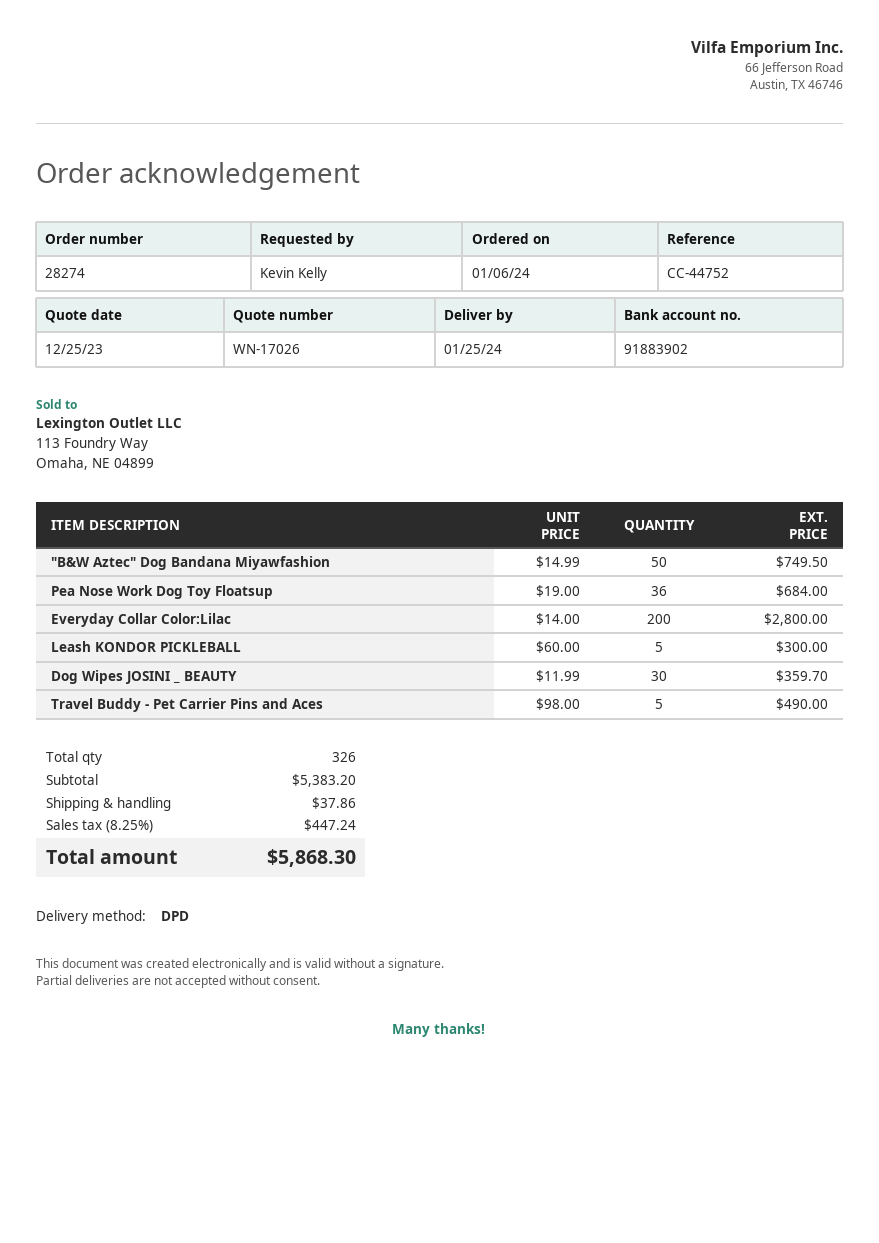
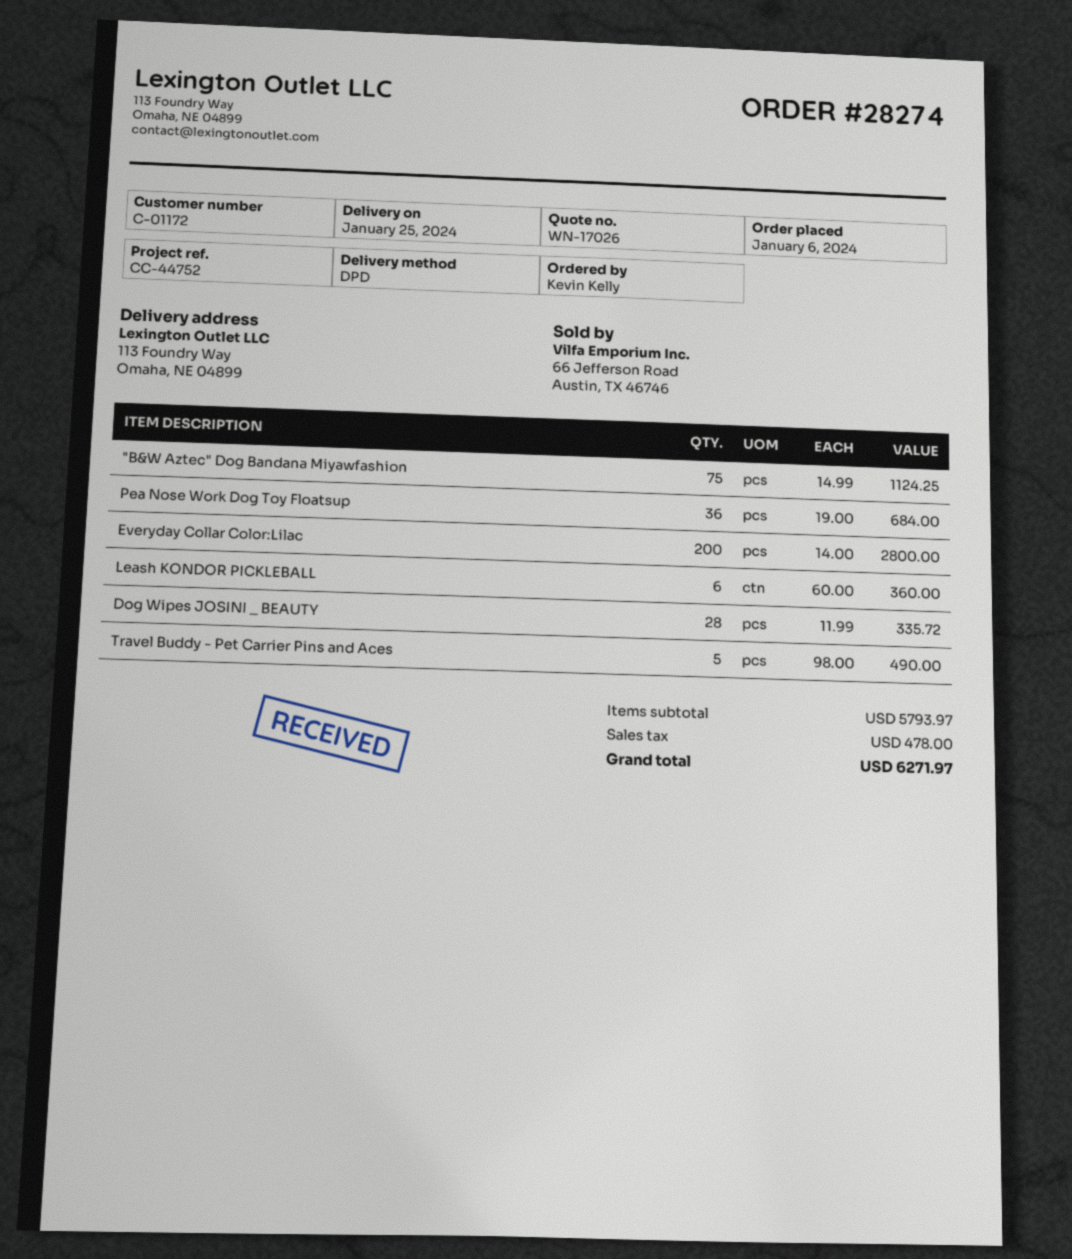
"B&W Aztec" Dog Bandana Miyawfashion: 50 x 14.99 = 749.50 -> 75 x 14.99 = 1124.25
Leash KONDOR PICKLEBALL: 5 x 60.00 = 300.00 -> 6 x 60.00 = 360.00
Dog Wipes JOSINI _ BEAUTY: 30 x 11.99 = 359.70 -> 28 x 11.99 = 335.72
subtotal: 5383.20 -> 5793.97
shipping: 37.86 -> none
tax: 447.24 -> 478.00
total: 5868.30 -> 6271.97

